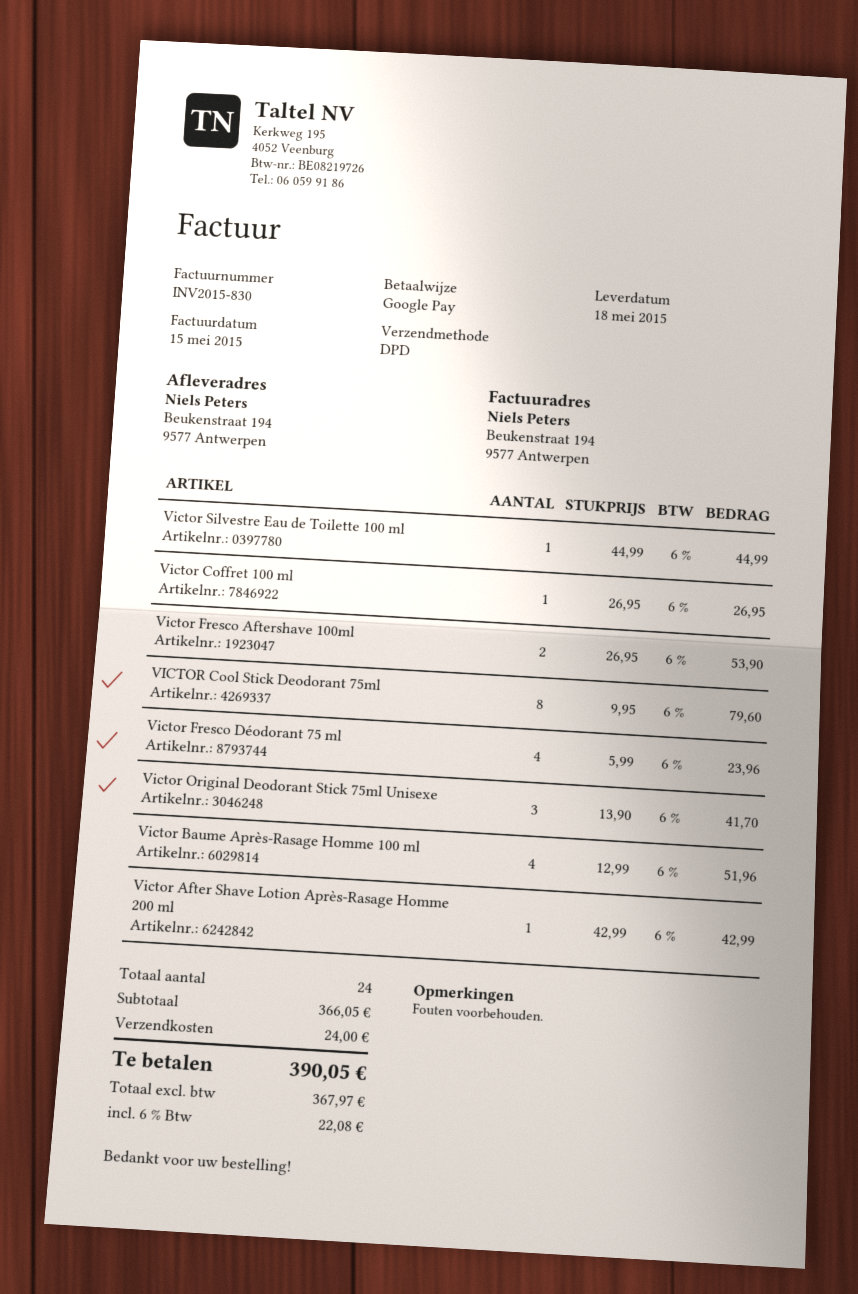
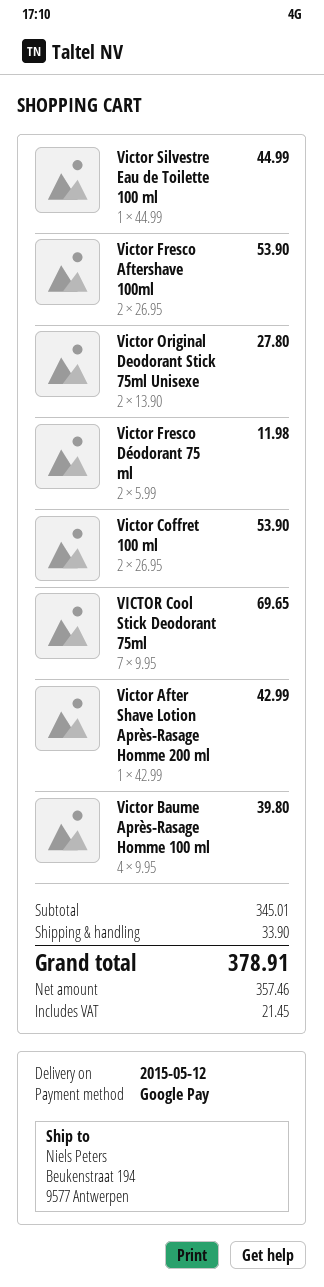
delivery date: 2015-05-18 -> 2015-05-12
Victor Coffret 100 ml: 1 x 26.95 = 26.95 -> 2 x 26.95 = 53.90
VICTOR Cool Stick Deodorant 75ml: 8 x 9.95 = 79.60 -> 7 x 9.95 = 69.65
Victor Fresco Déodorant 75 ml: 4 x 5.99 = 23.96 -> 2 x 5.99 = 11.98
Victor Original Deodorant Stick 75ml Unisexe: 3 x 13.90 = 41.70 -> 2 x 13.90 = 27.80
Victor Baume Après-Rasage Homme 100 ml: 4 x 12.99 = 51.96 -> 4 x 9.95 = 39.80
subtotal: 366.05 -> 345.01
shipping: 24.00 -> 33.90
net: 367.97 -> 357.46
tax: 22.08 -> 21.45
total: 390.05 -> 378.91

